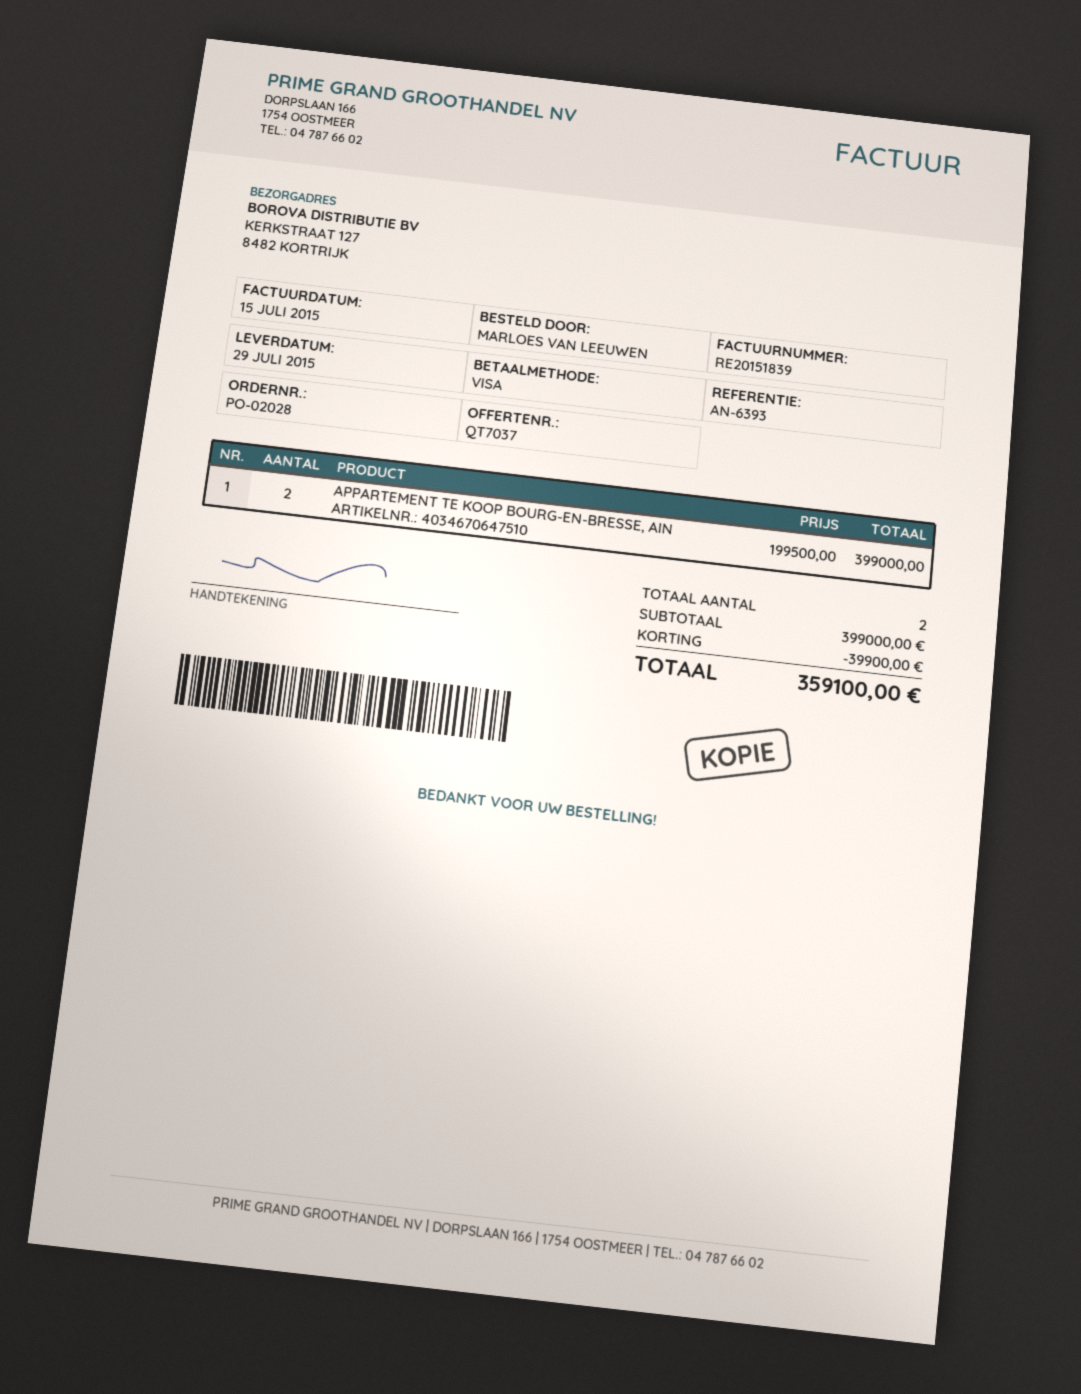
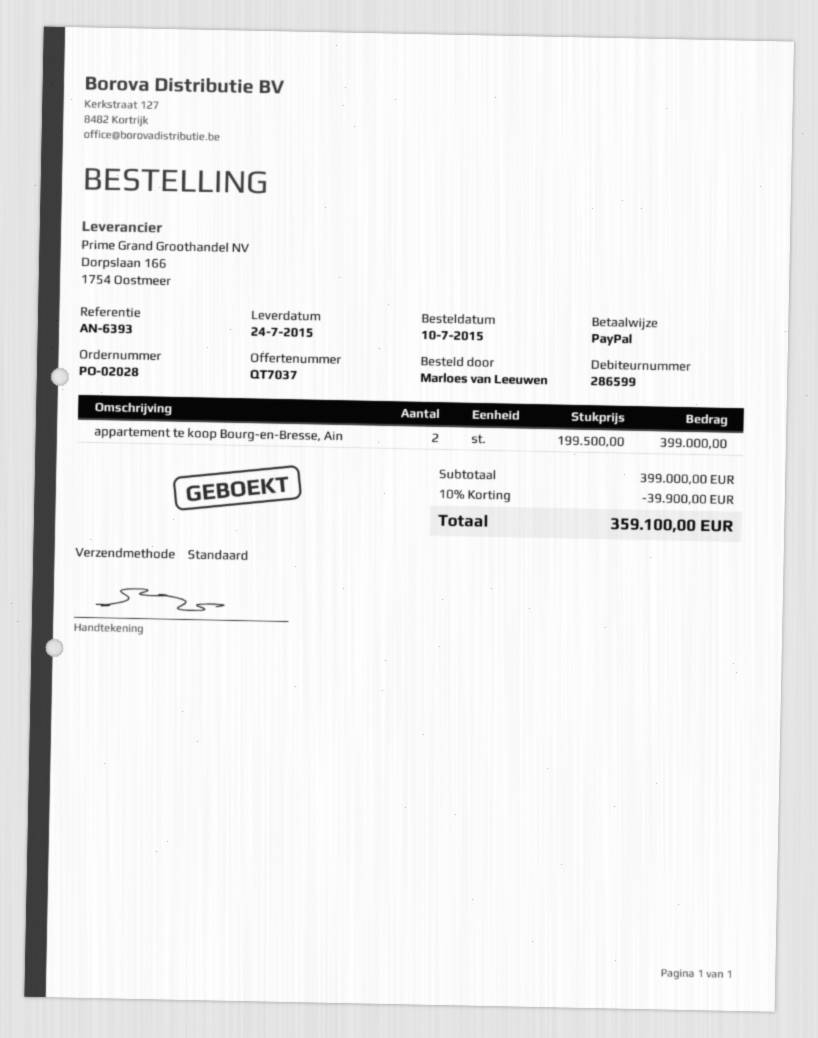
delivery date: 2015-07-29 -> 2015-07-24
payment method: Visa -> PayPal

